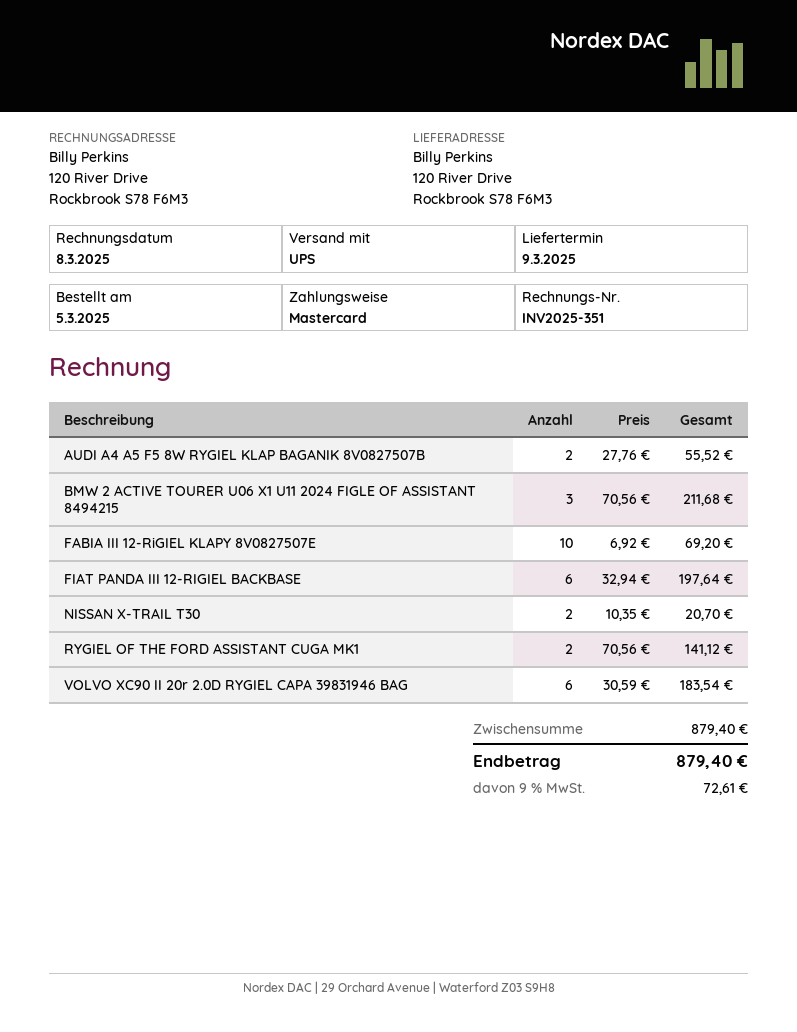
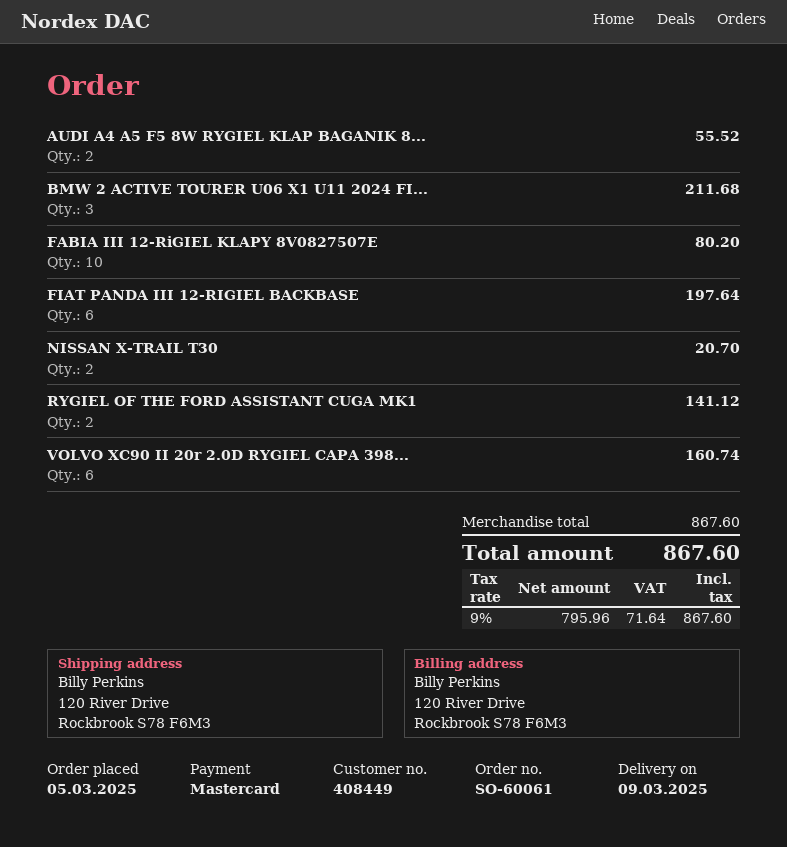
FABIA III 12-RiGIEL KLAPY 8V0827507E: 10 for 69.20 -> 10 for 80.20
VOLVO XC90 II 20r 2.0D RYGIEL CAPA 39831946 BAG: 6 for 183.54 -> 6 for 160.74
subtotal: 879.40 -> 867.60
tax: 9% = 72.61 -> 9% = 71.64
total: 879.40 -> 867.60

